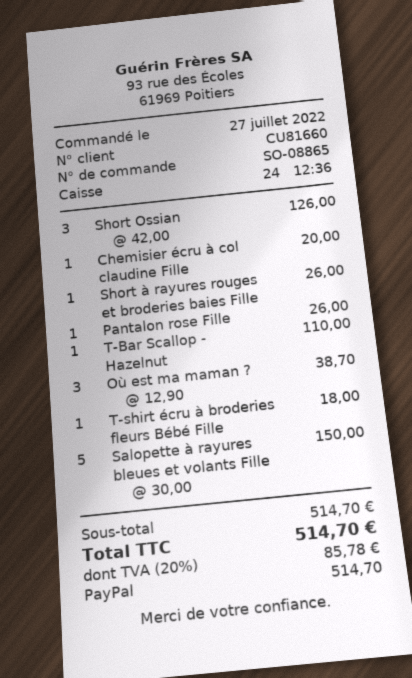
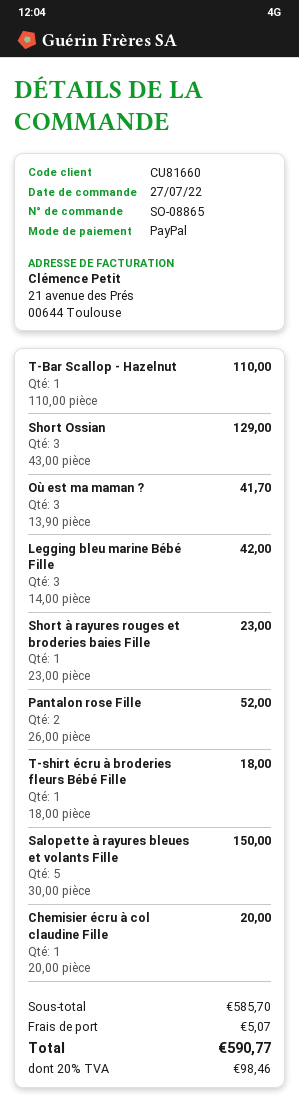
Short Ossian: 3 x 42.00 = 126.00 -> 3 x 43.00 = 129.00
Short à rayures rouges et broderies baies Fille: 1 x 26.00 = 26.00 -> 1 x 23.00 = 23.00
Pantalon rose Fille: 1 x 26.00 = 26.00 -> 2 x 26.00 = 52.00
Où est ma maman ?: 3 x 12.90 = 38.70 -> 3 x 13.90 = 41.70
Legging bleu marine Bébé Fille: none -> 3 x 14.00 = 42.00
subtotal: 514.70 -> 585.70
shipping: none -> 5.07
tax: 20% = 85.78 -> 20% = 98.46
total: 514.70 -> 590.77

